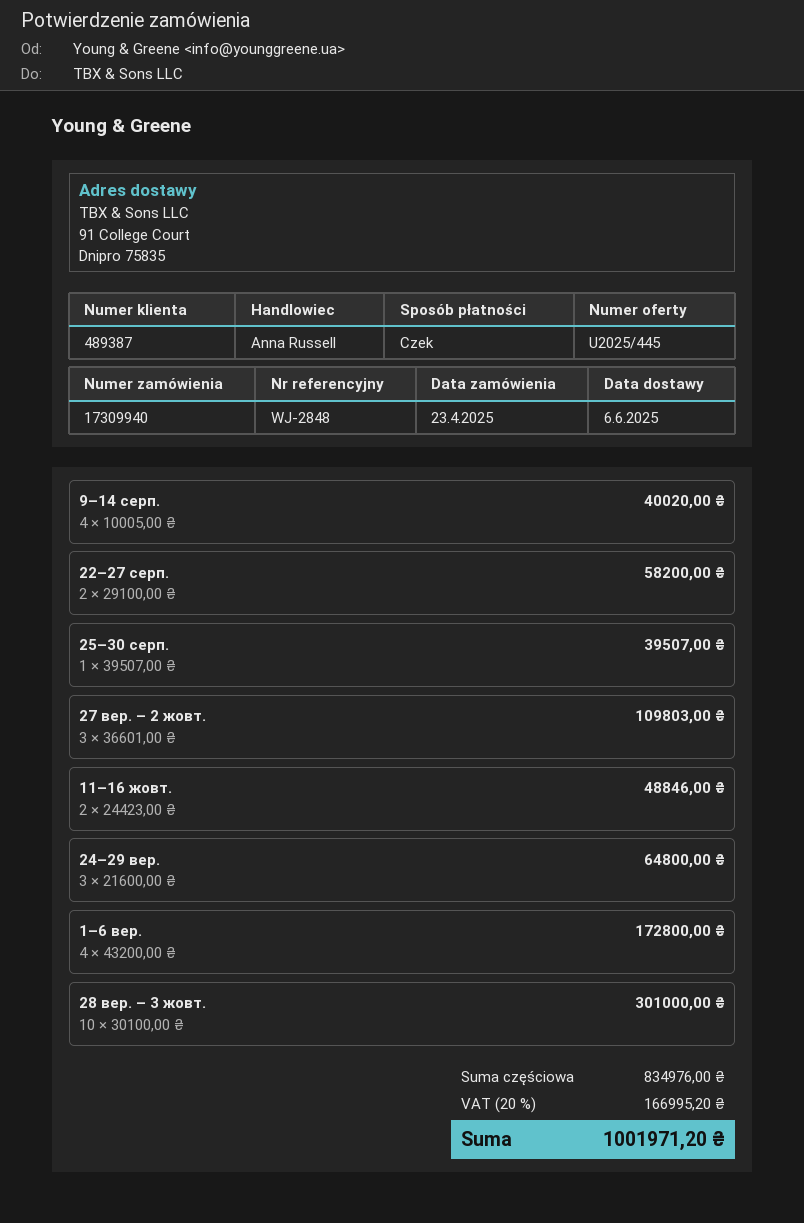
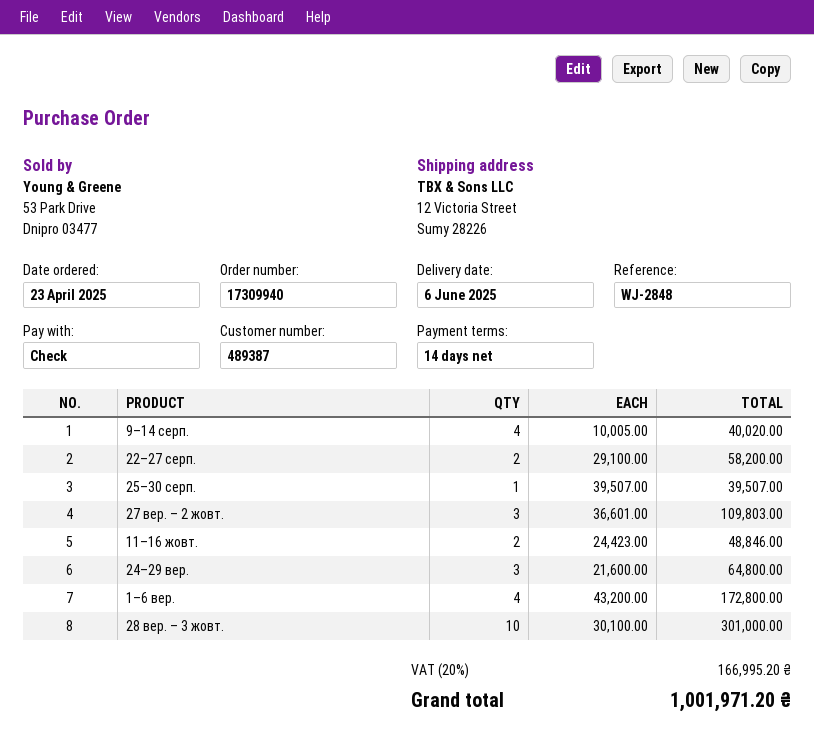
ship to: 91 College Court, Dnipro 75835 -> 12 Victoria Street, Sumy 28226

